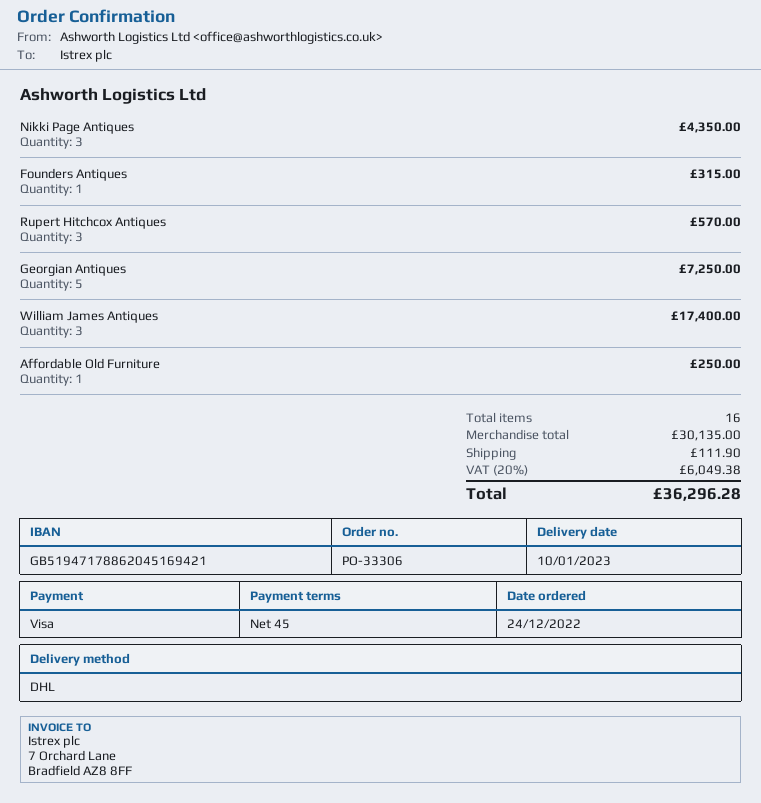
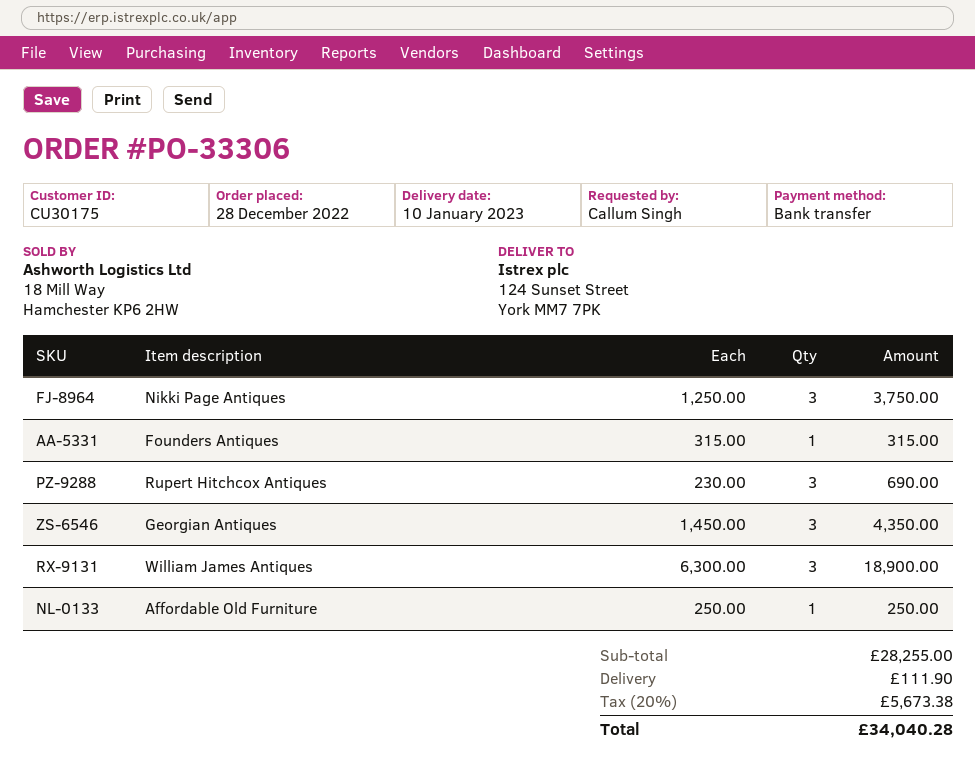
order date: 2022-12-24 -> 2022-12-28
payment method: Visa -> bank transfer
Nikki Page Antiques: 3 for 4350.00 -> 3 for 3750.00
Rupert Hitchcox Antiques: 3 for 570.00 -> 3 for 690.00
Georgian Antiques: 5 for 7250.00 -> 3 for 4350.00
William James Antiques: 3 for 17400.00 -> 3 for 18900.00
subtotal: 30135.00 -> 28255.00
tax: 20% = 6049.38 -> 20% = 5673.38
total: 36296.28 -> 34040.28

